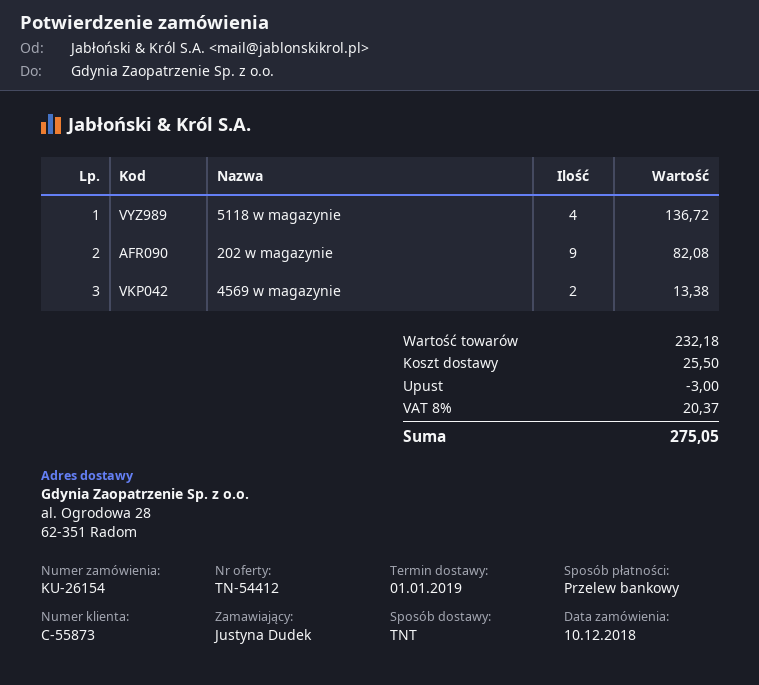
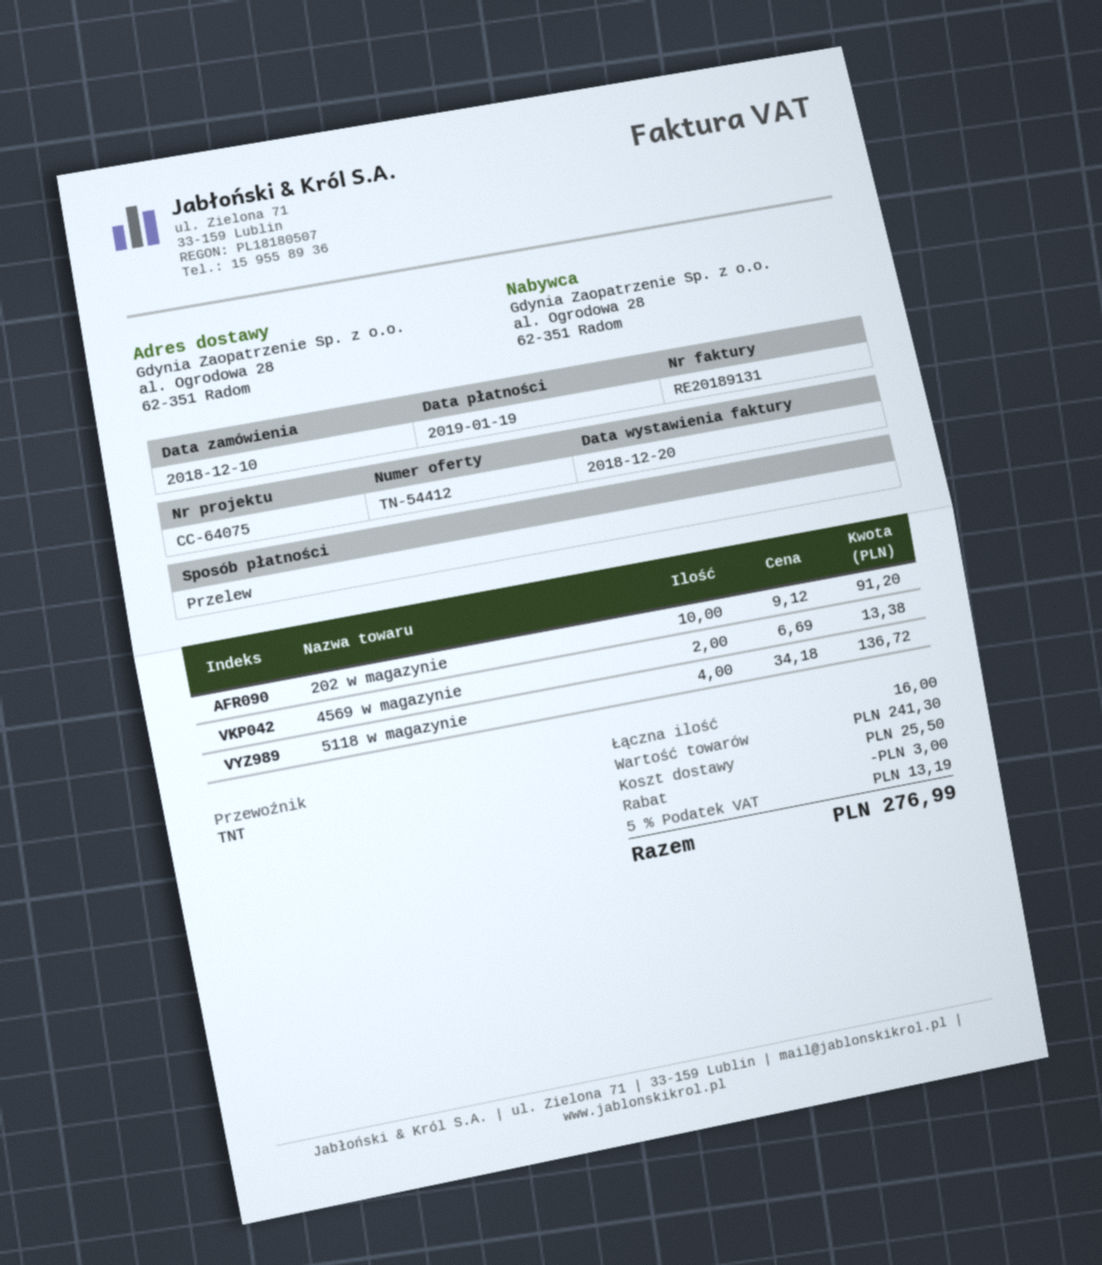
202 w magazynie: 9 for 82.08 -> 10 for 91.20
subtotal: 232.18 -> 241.30
tax: 8% = 20.37 -> 5% = 13.19
total: 275.05 -> 276.99

